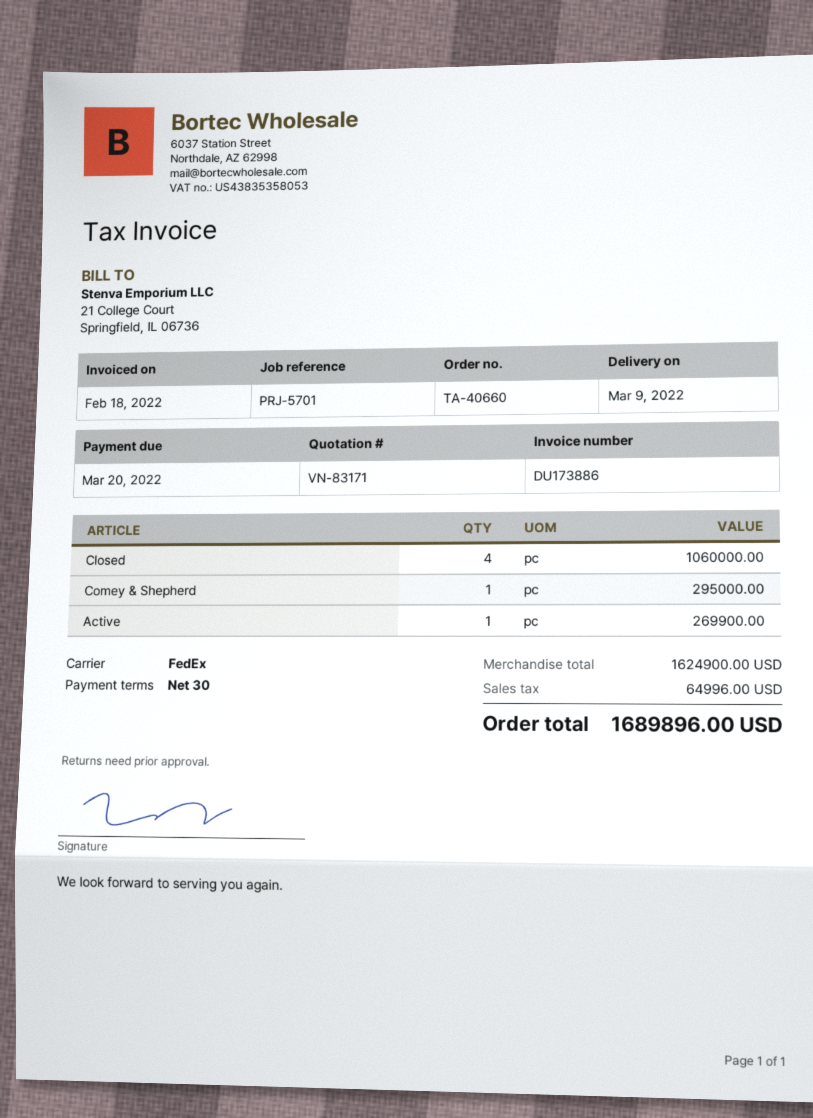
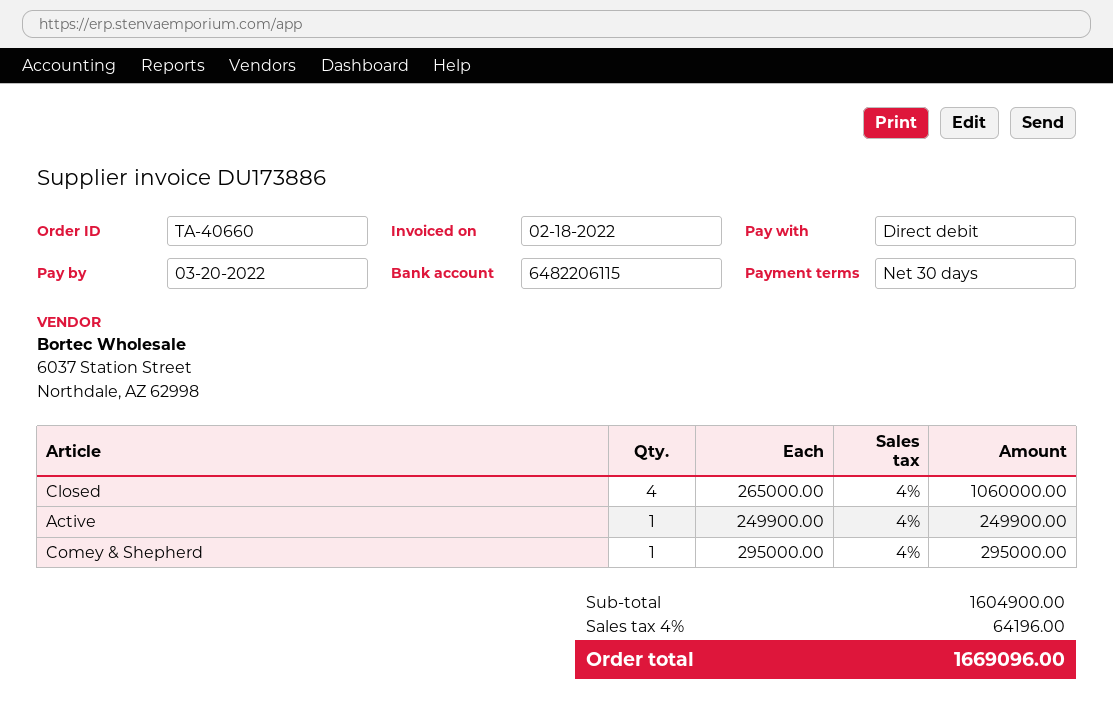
Active: 1 for 269900.00 -> 1 for 249900.00
subtotal: 1624900.00 -> 1604900.00
tax: 64996.00 -> 64196.00
total: 1689896.00 -> 1669096.00

